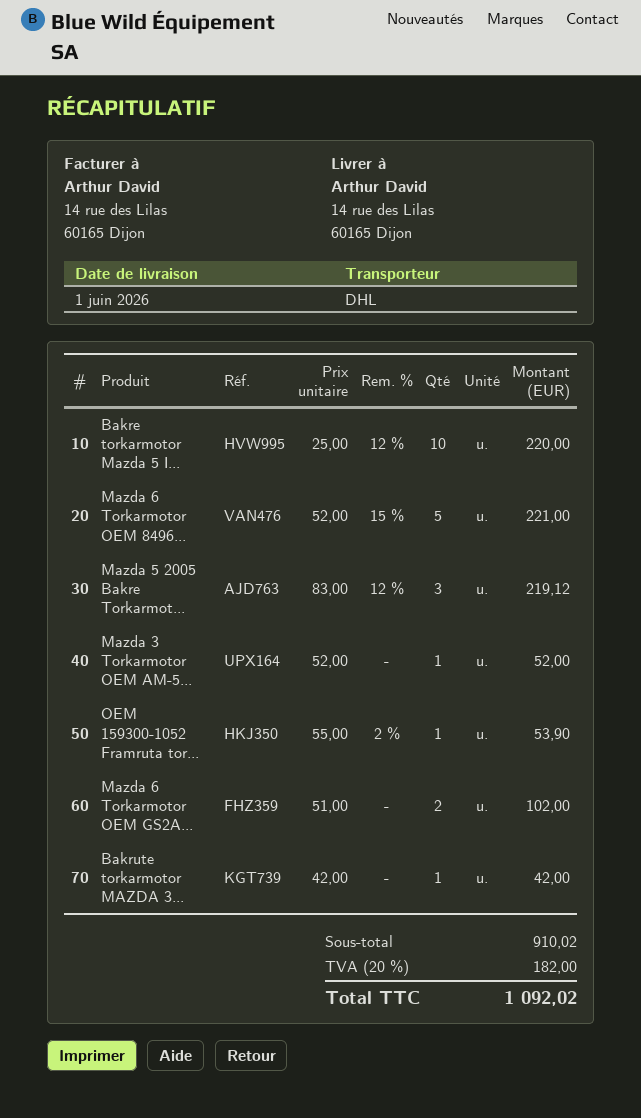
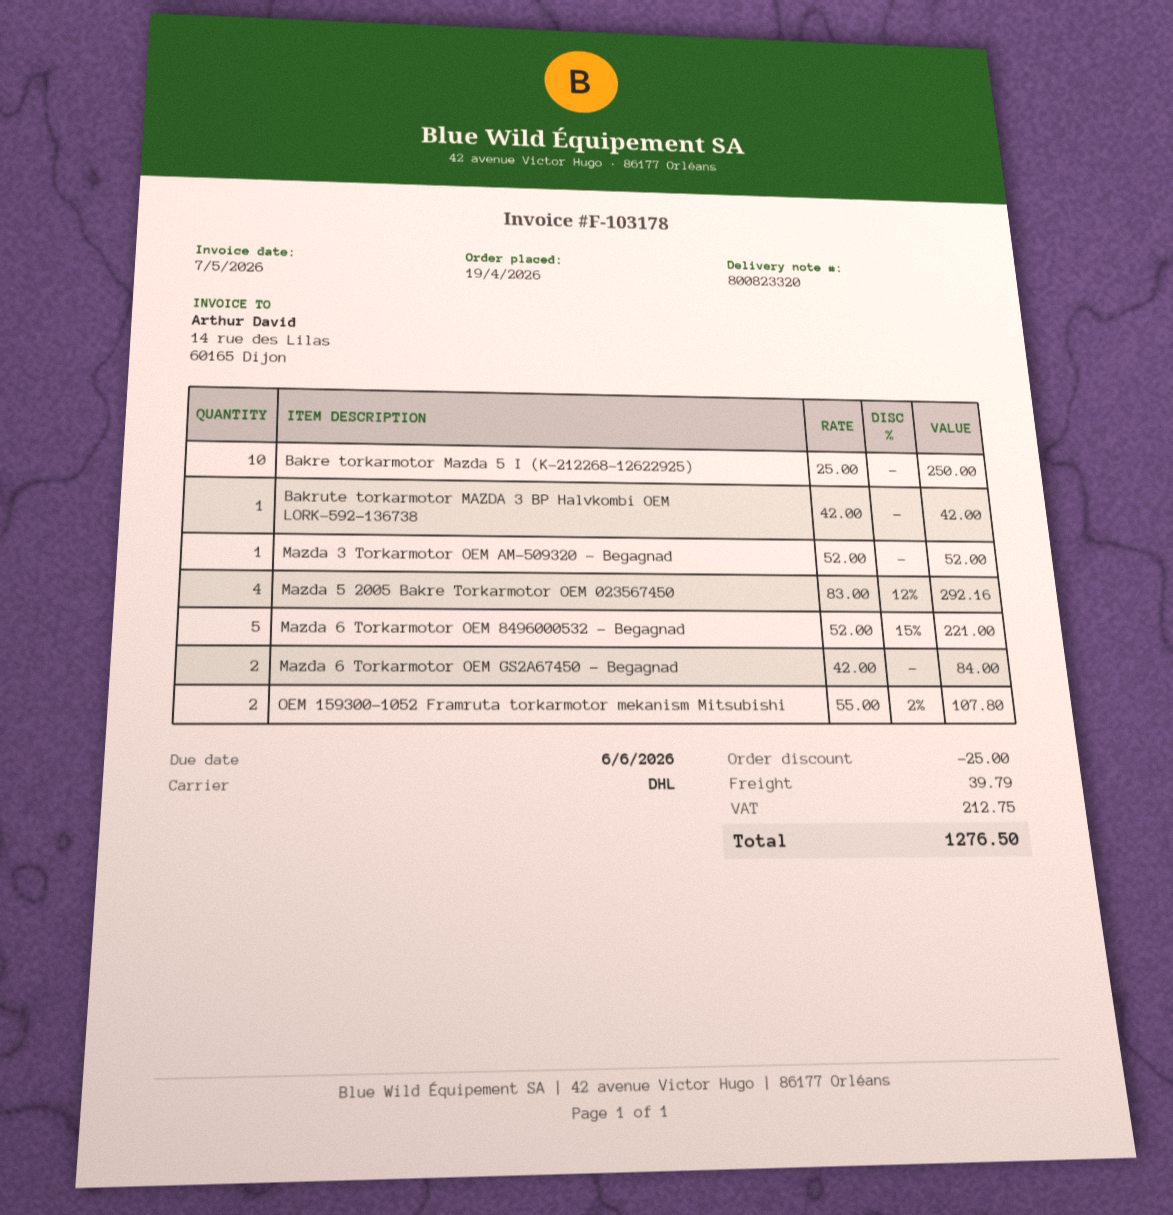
Bakre torkarmotor Mazda 5 I...: 10 x 25.00 - 12% = 220.00 -> 10 x 25.00 = 250.00
Mazda 5 2005 Bakre Torkarmot...: 3 x 83.00 - 12% = 219.12 -> 4 x 83.00 - 12% = 292.16
OEM 159300-1052 Framruta tor...: 1 x 55.00 - 2% = 53.90 -> 2 x 55.00 - 2% = 107.80
Mazda 6 Torkarmotor OEM GS2A...: 2 x 51.00 = 102.00 -> 2 x 42.00 = 84.00
discount: none -> 25.00
shipping: none -> 39.79
tax: 182.00 -> 212.75
total: 1092.02 -> 1276.50

